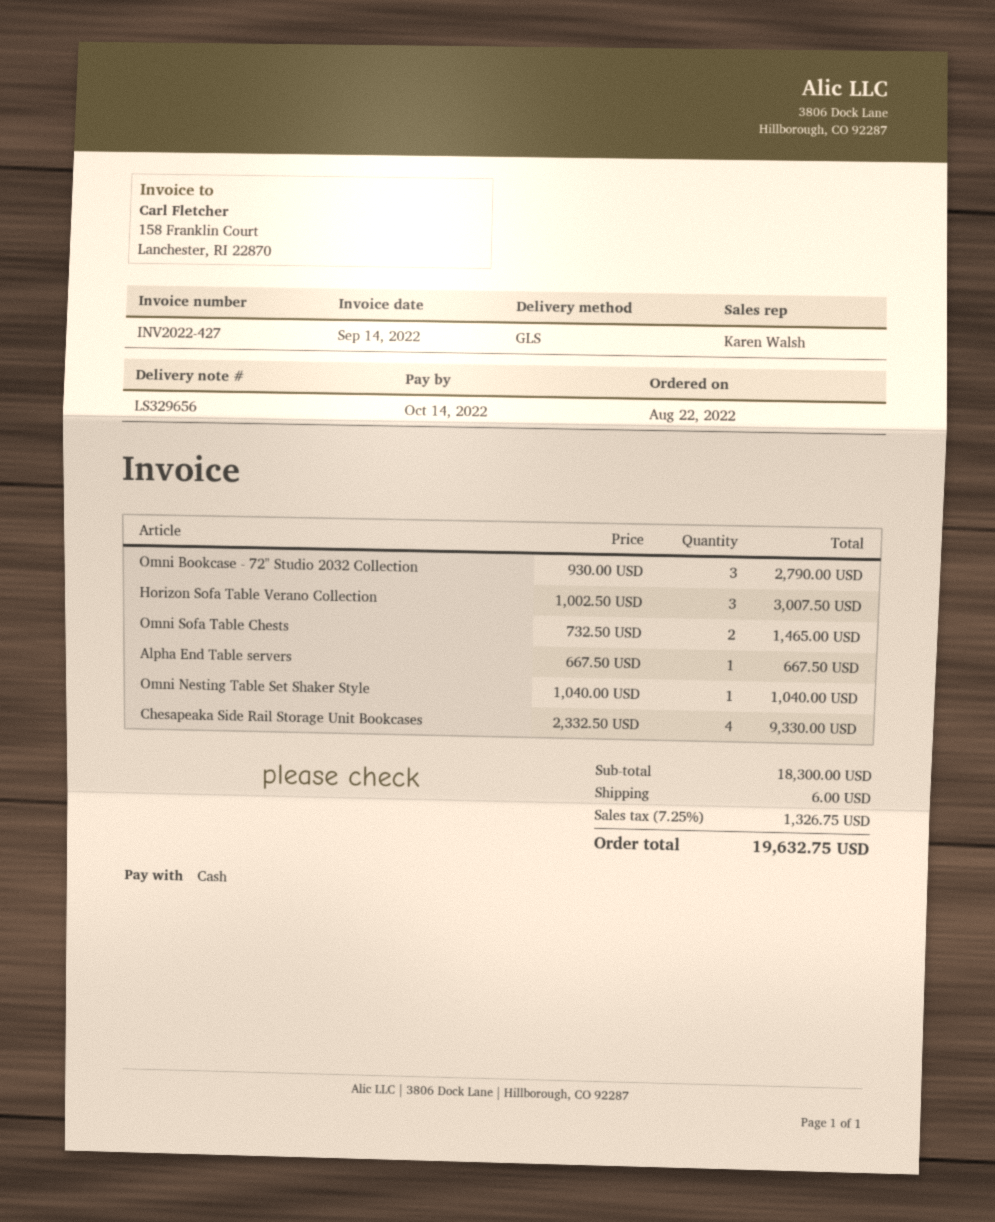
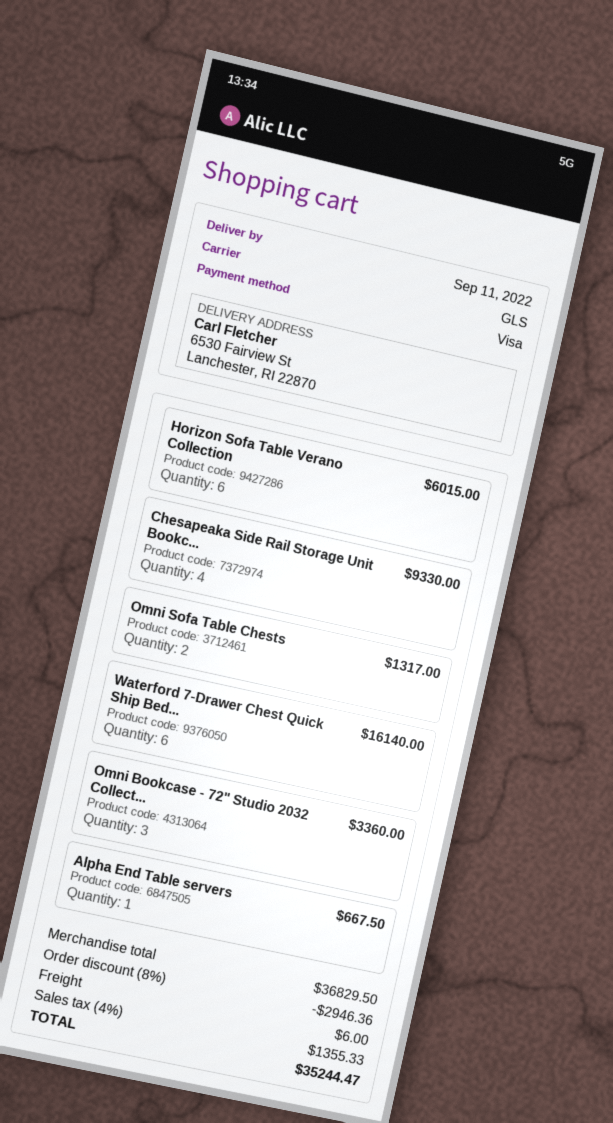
payment method: cash -> Visa
Omni Bookcase - 72" Studio 2032 Collection: 3 for 2790.00 -> 3 for 3360.00
Horizon Sofa Table Verano Collection: 3 for 3007.50 -> 6 for 6015.00
Omni Sofa Table Chests: 2 for 1465.00 -> 2 for 1317.00
Omni Nesting Table Set Shaker Style: 1 for 1040.00 -> none
Waterford 7-Drawer Chest Quick Ship Bed...: none -> 6 for 16140.00
subtotal: 18300.00 -> 36829.50
discount: none -> 8% = 2946.36
tax: 7.25% = 1326.75 -> 4% = 1355.33
total: 19632.75 -> 35244.47

